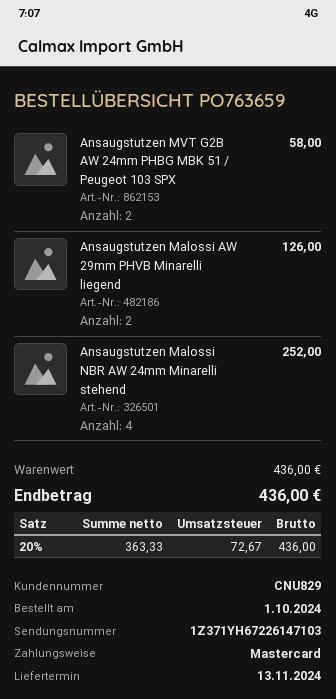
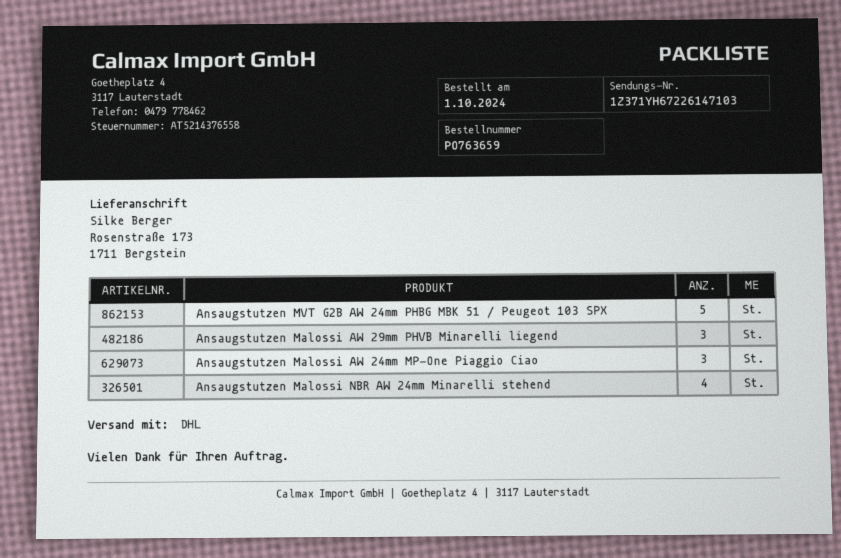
Ansaugstutzen MVT G2B AW 24mm PHBG MBK 51 / Peugeot 103 SPX: 2 -> 5
Ansaugstutzen Malossi AW 29mm PHVB Minarelli liegend: 2 -> 3
Ansaugstutzen Malossi AW 24mm MP-One Piaggio Ciao: none -> 3

